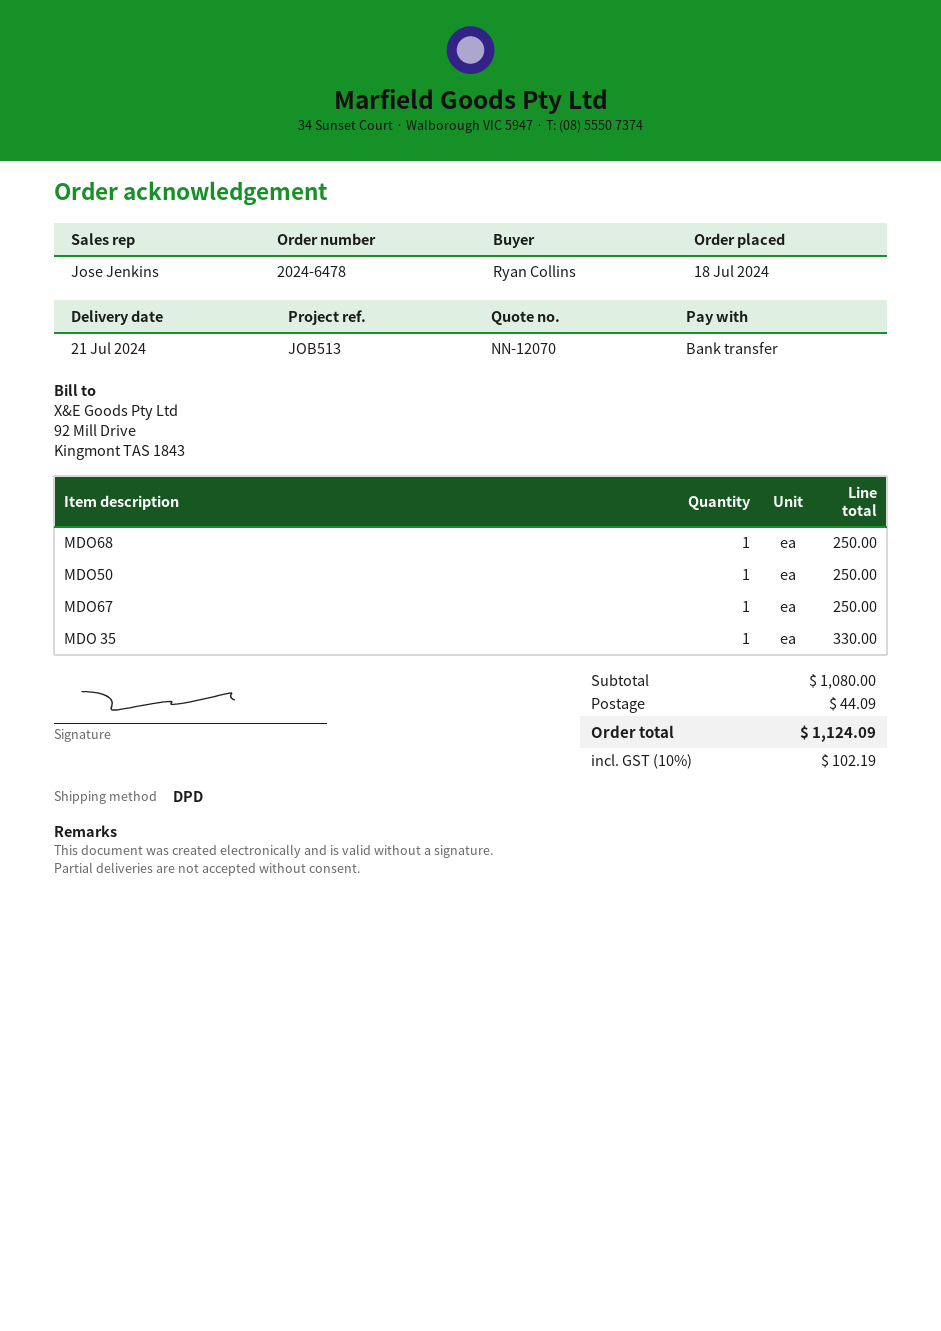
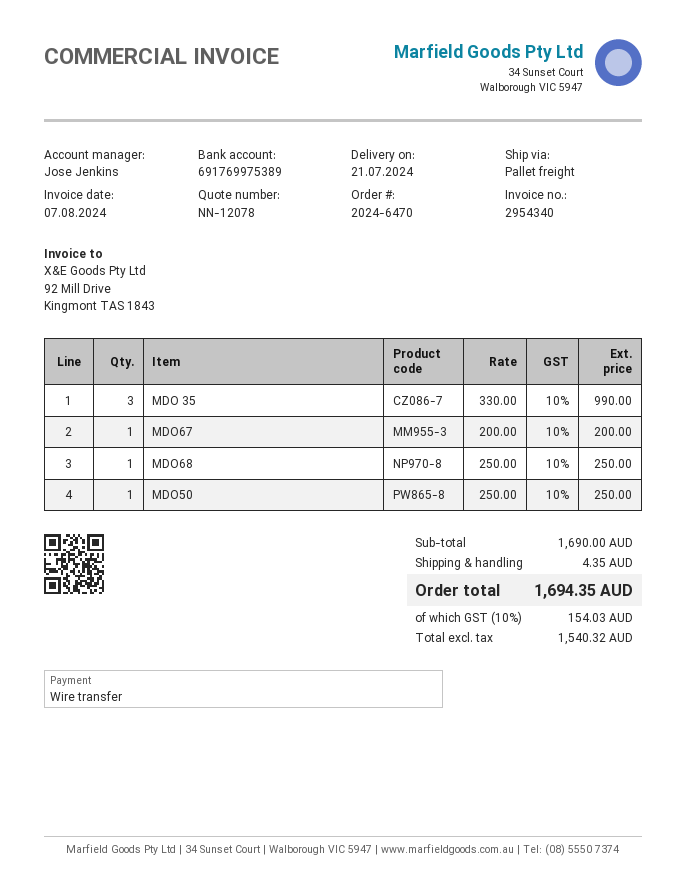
quote number: NN-12070 -> NN-12078
order number: 2024-6478 -> 2024-6470
shipping method: DPD -> pallet freight
MDO67: 1 for 250.00 -> 1 for 200.00
MDO 35: 1 for 330.00 -> 3 for 990.00
subtotal: 1080.00 -> 1690.00
shipping: 44.09 -> 4.35
tax: 10% = 102.19 -> 10% = 154.03
total: 1124.09 -> 1694.35

